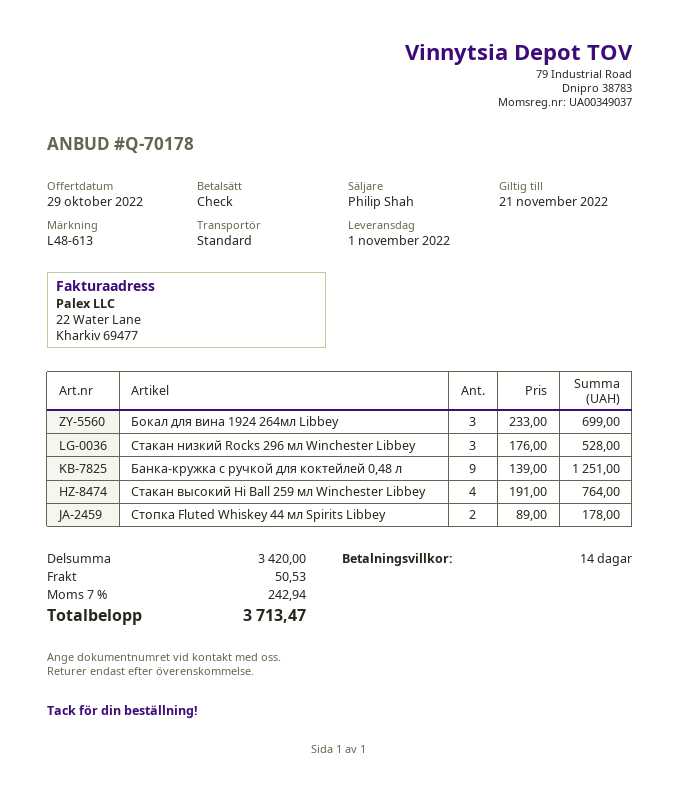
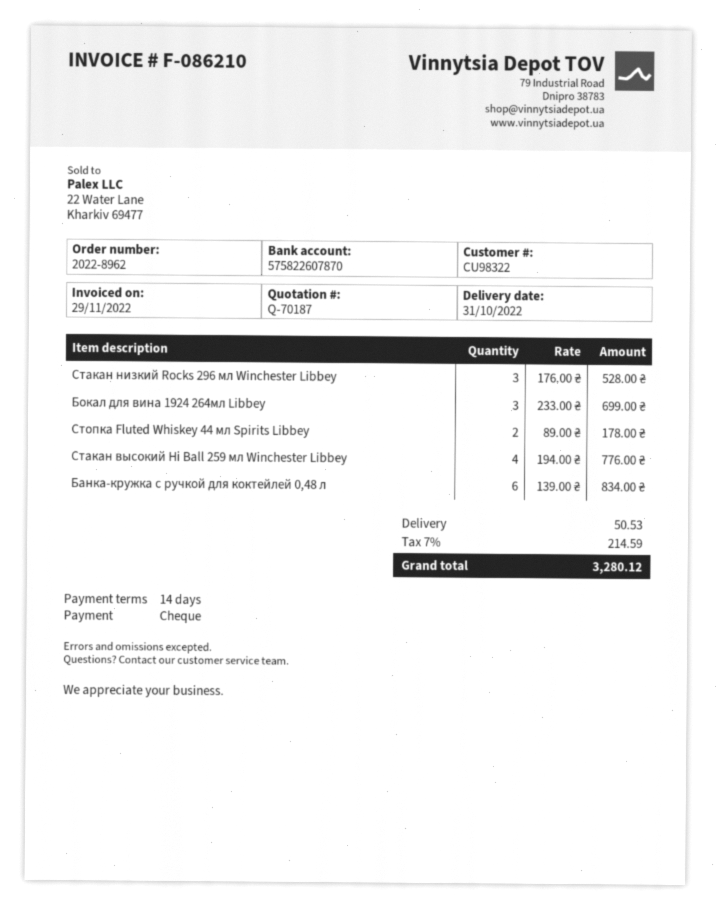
quote number: Q-70178 -> Q-70187
delivery date: 2022-11-01 -> 2022-10-31
Банка-кружка c ручкой для коктейлей 0,48 л: 9 x 139.00 = 1251.00 -> 6 x 139.00 = 834.00
Стакан высокий Hi Ball 259 мл Winchester Libbey: 4 x 191.00 = 764.00 -> 4 x 194.00 = 776.00
tax: 7% = 242.94 -> 7% = 214.59
total: 3713.47 -> 3280.12

